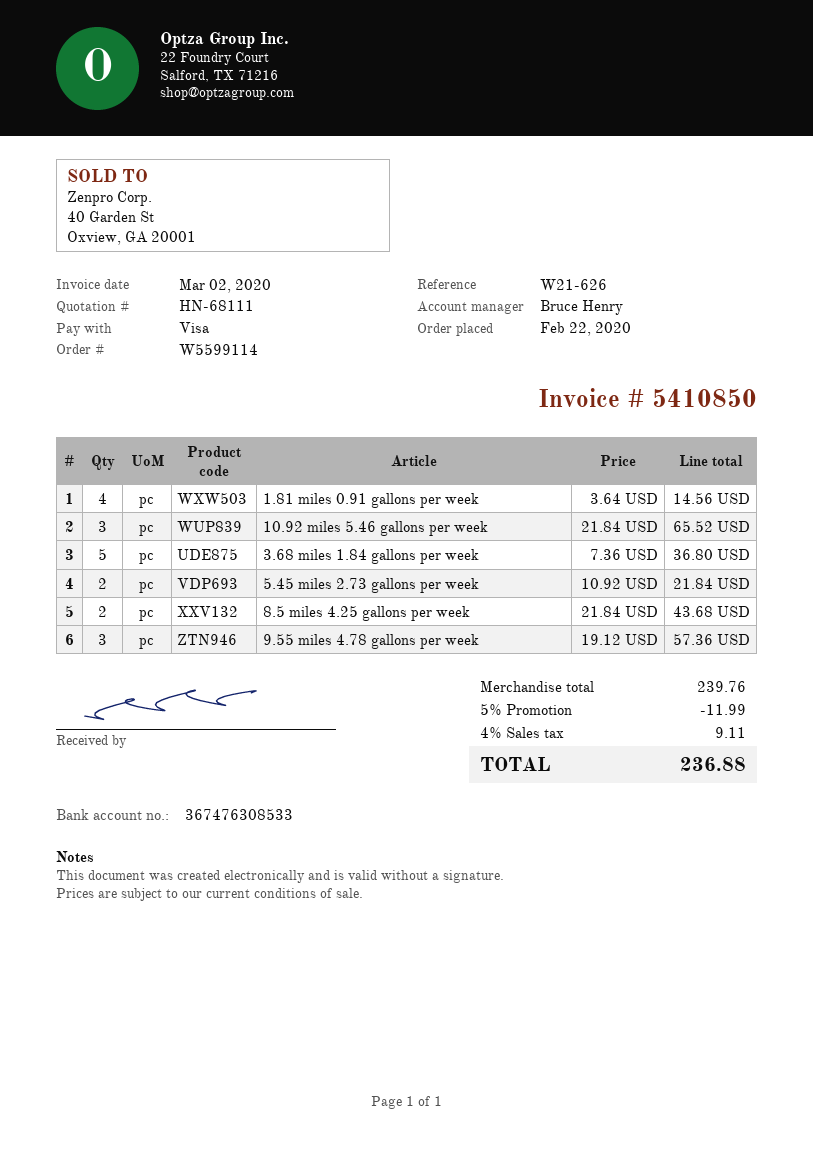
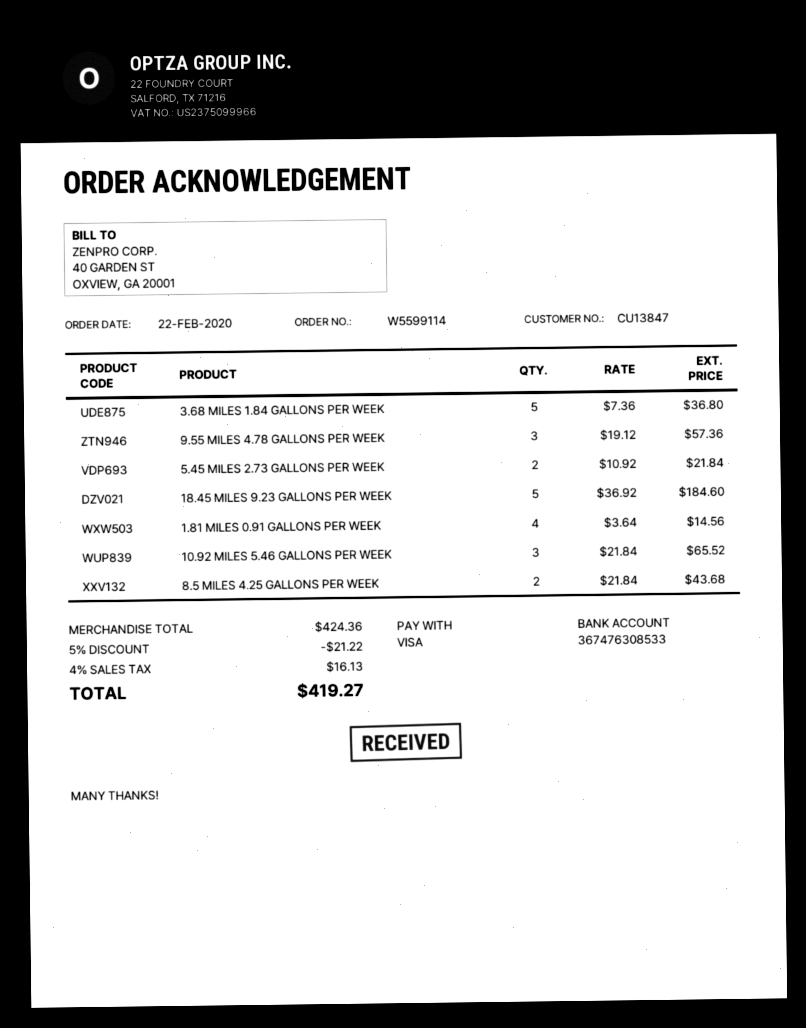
18.45 MILES 9.23 GALLONS PER WEEK: none -> 5 x 36.92 = 184.60
subtotal: 239.76 -> 424.36
discount: 5% = 11.99 -> 5% = 21.22
tax: 4% = 9.11 -> 4% = 16.13
total: 236.88 -> 419.27

